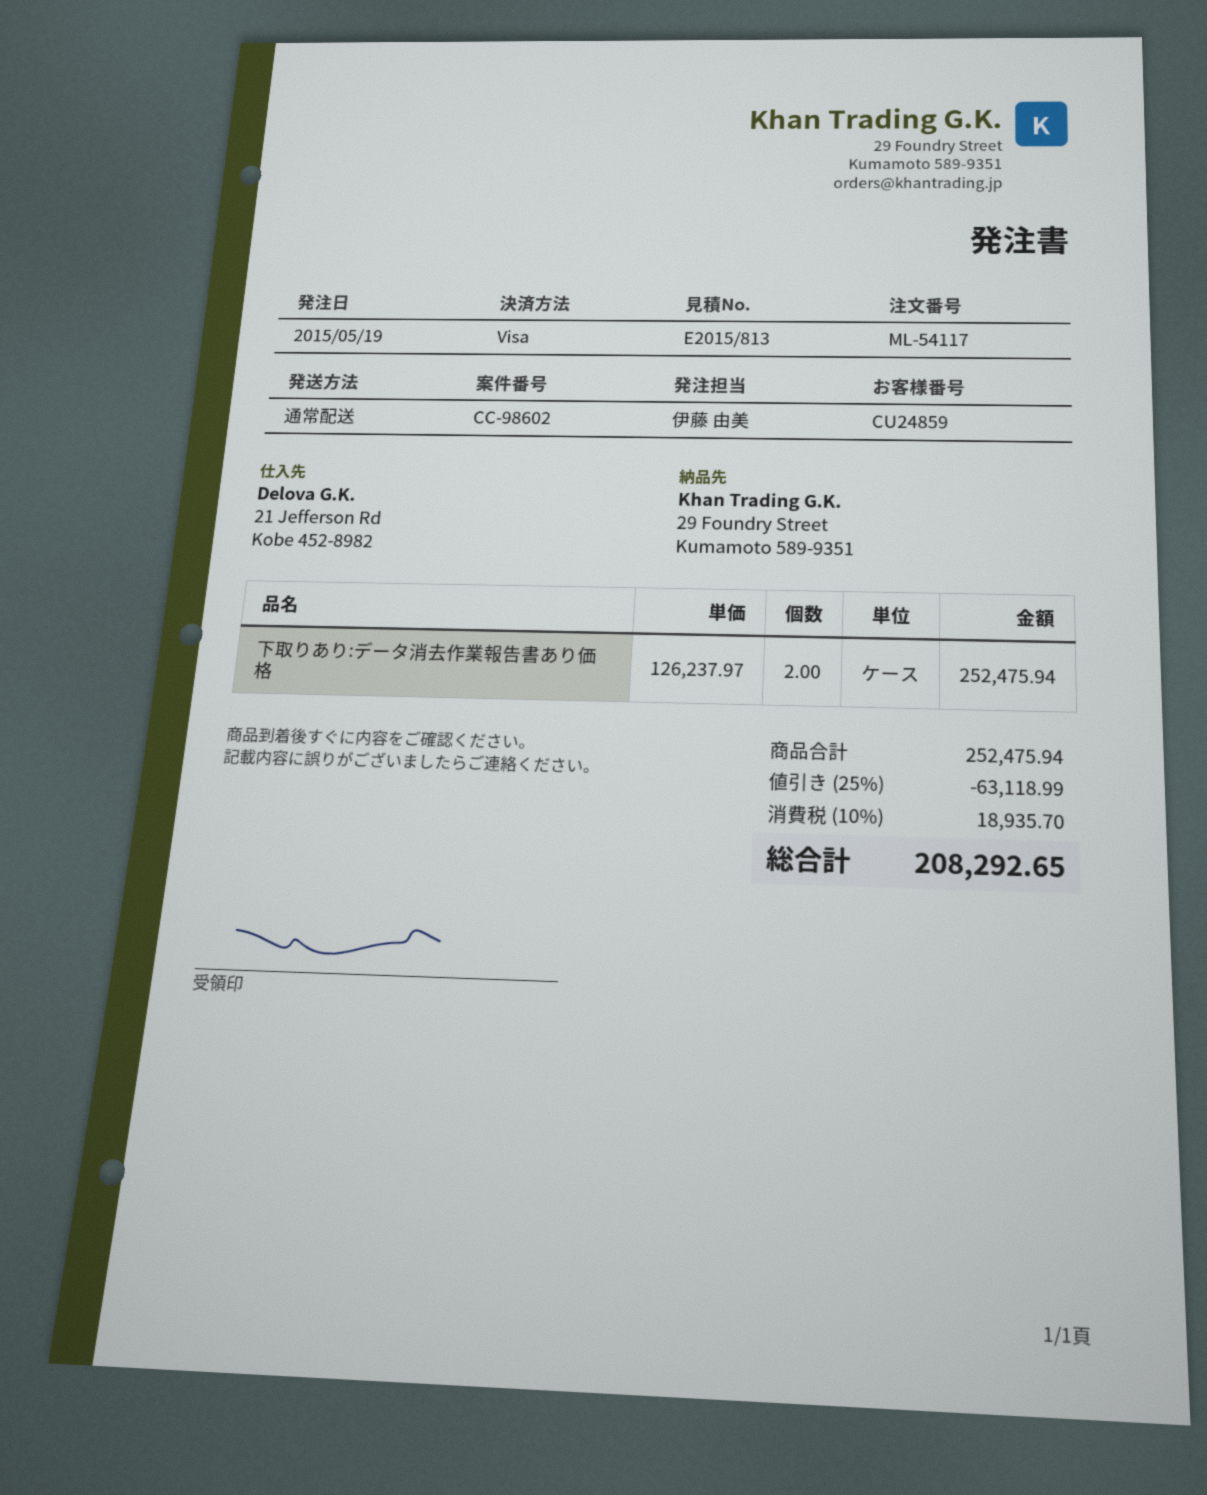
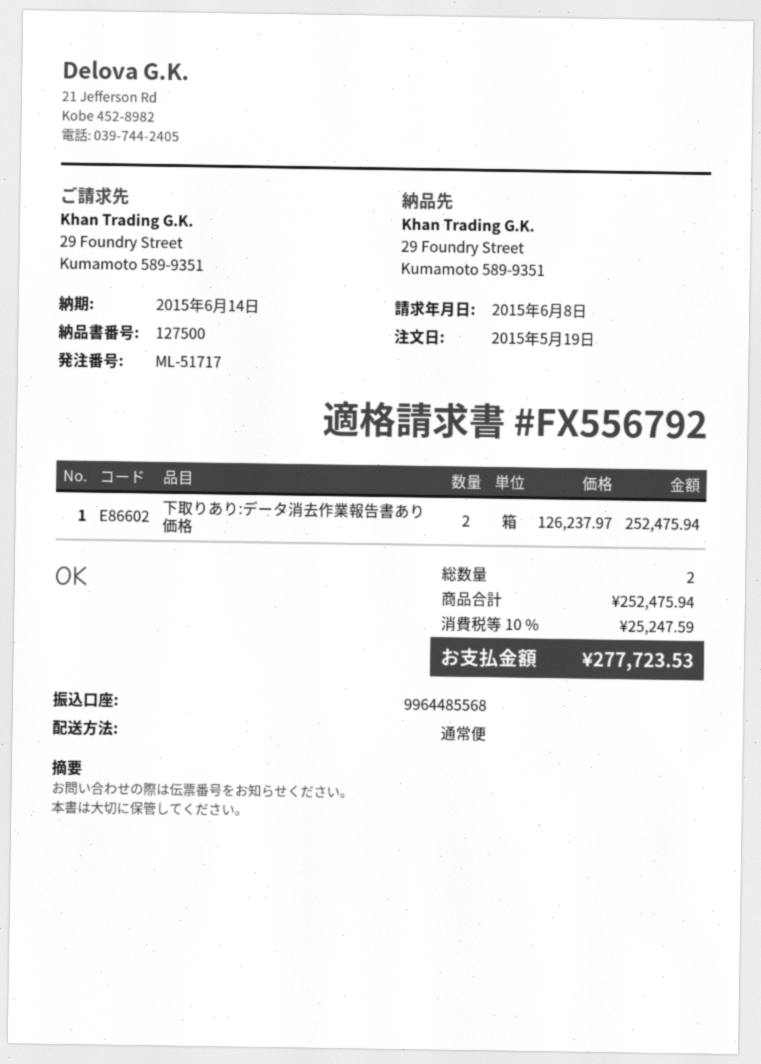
order number: ML-54117 -> ML-51717
discount: 25% = 63118.99 -> none
tax: 10% = 18935.70 -> 10% = 25247.59
total: 208292.65 -> 277723.53

